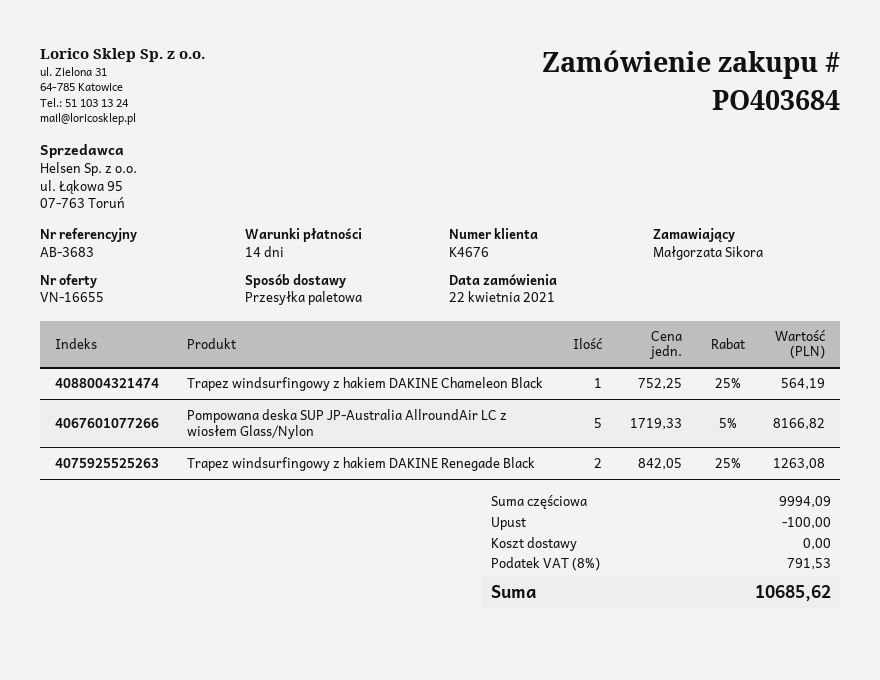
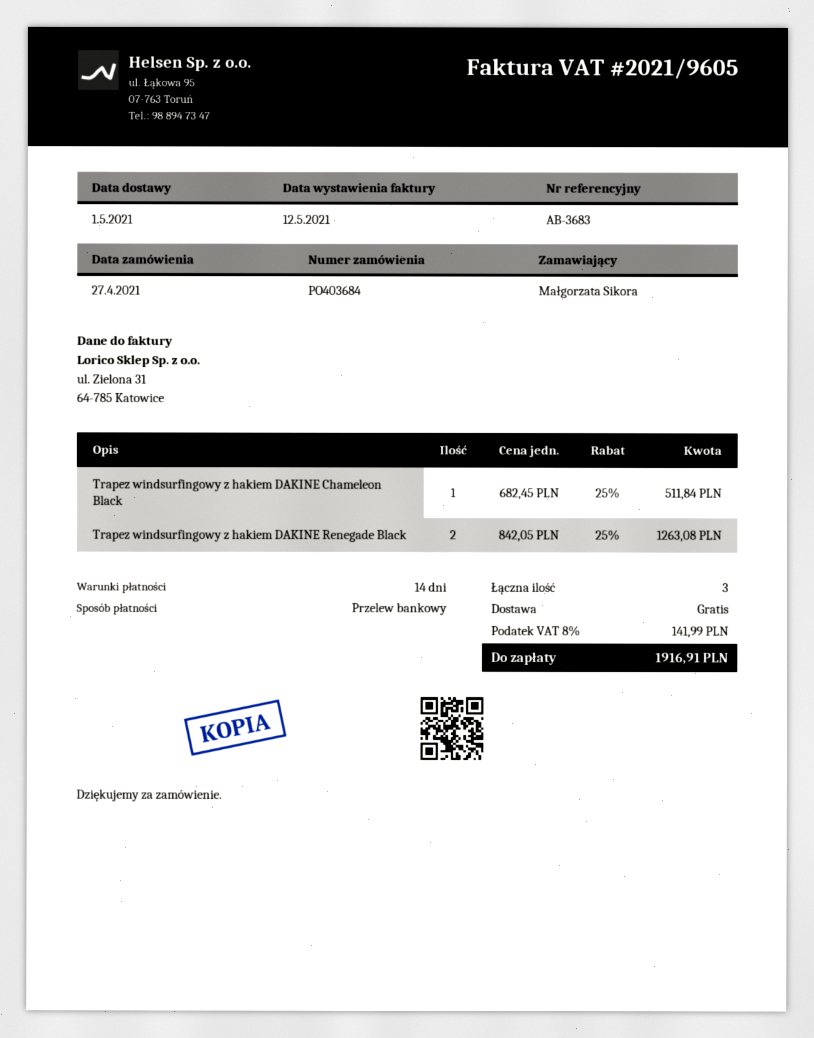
order date: 2021-04-22 -> 2021-04-27
Trapez windsurfingowy z hakiem DAKINE Chameleon Black: 1 x 752.25 - 25% = 564.19 -> 1 x 682.45 - 25% = 511.84
Pompowana deska SUP JP-Australia AllroundAir LC z wiosłem Glass/Nylon: 5 x 1719.33 - 5% = 8166.82 -> none
discount: 100.00 -> none
tax: 8% = 791.53 -> 8% = 141.99
total: 10685.62 -> 1916.91

